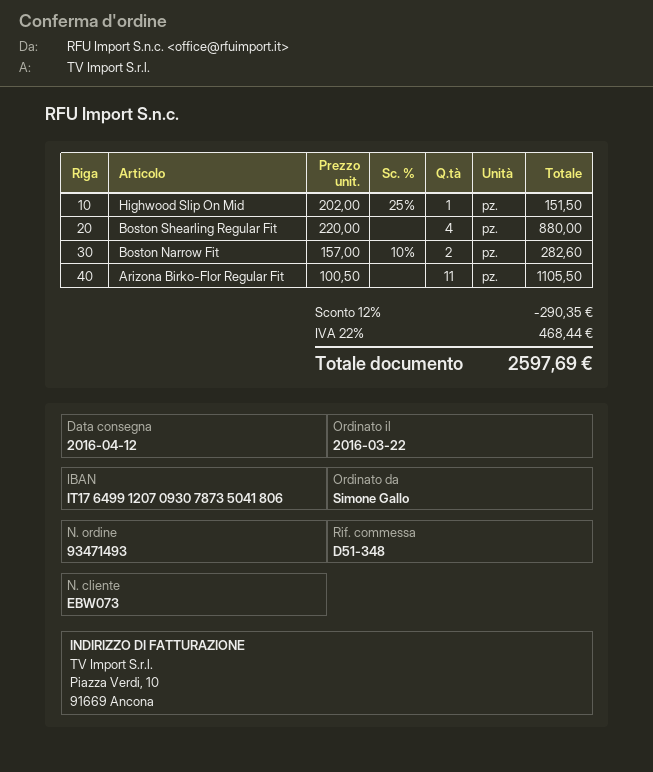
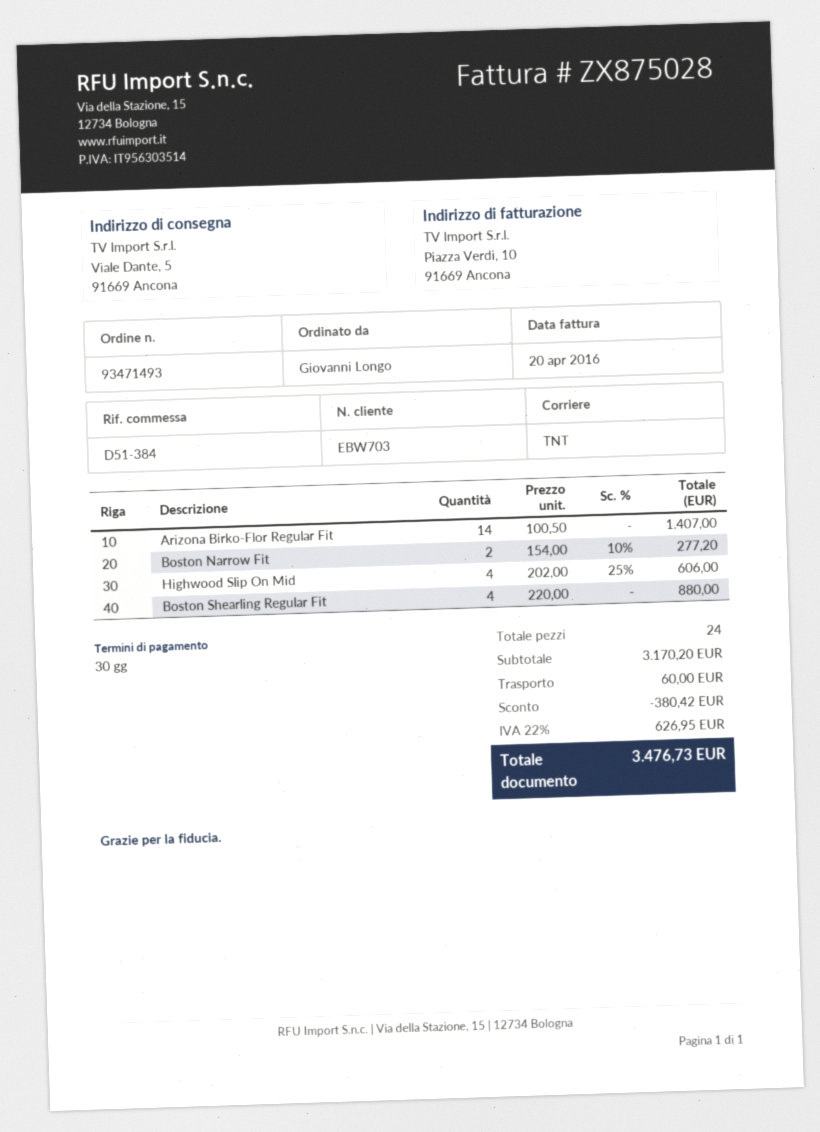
customer number: EBW073 -> EBW703
reference: D51-348 -> D51-384
ordered by: Simone Gallo -> Giovanni Longo
Highwood Slip On Mid: 1 x 202.00 - 25% = 151.50 -> 4 x 202.00 - 25% = 606.00
Boston Narrow Fit: 2 x 157.00 - 10% = 282.60 -> 2 x 154.00 - 10% = 277.20
Arizona Birko-Flor Regular Fit: 11 x 100.50 = 1105.50 -> 14 x 100.50 = 1407.00
discount: 290.35 -> 380.42
shipping: none -> 60.00
tax: 22% = 468.44 -> 22% = 626.95
total: 2597.69 -> 3476.73

